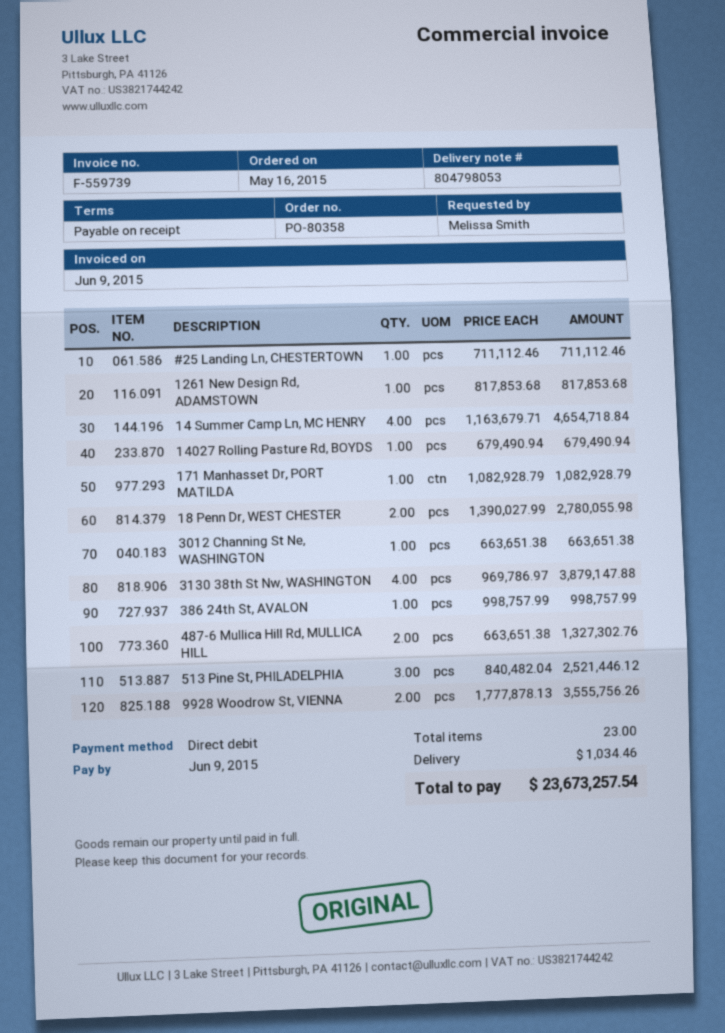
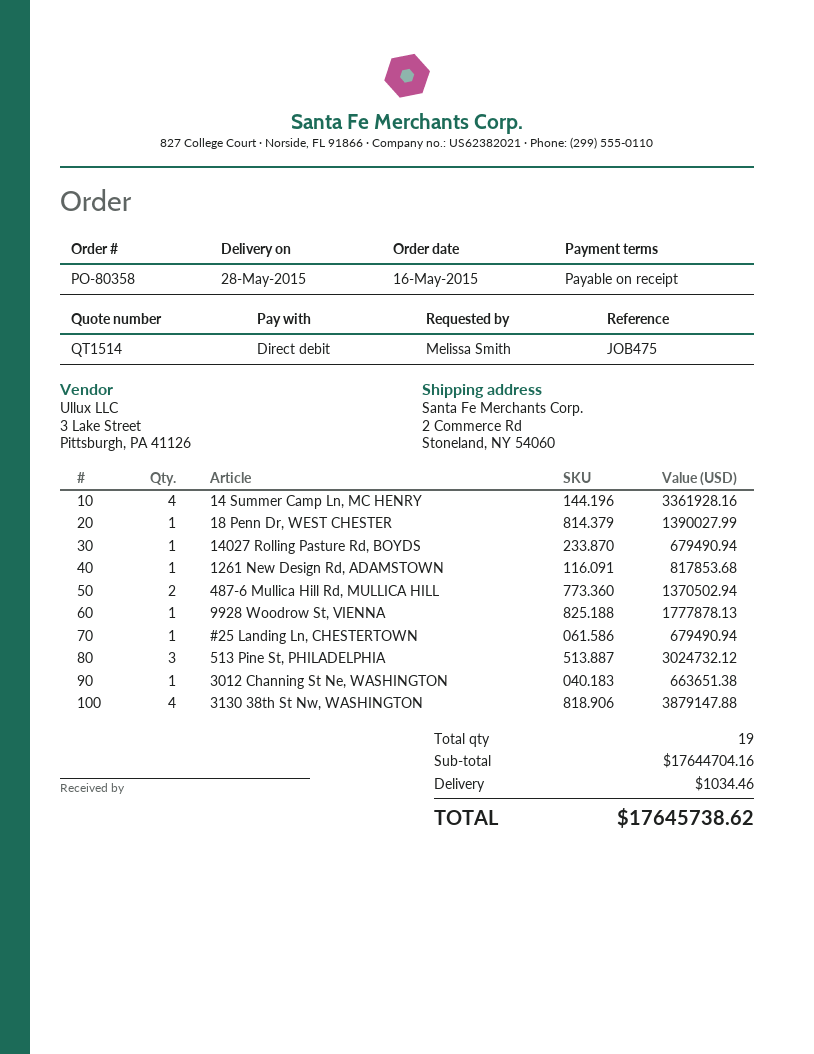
#25 Landing Ln, CHESTERTOWN: 1 for 711112.46 -> 1 for 679490.94
14 Summer Camp Ln, MC HENRY: 4 for 4654718.84 -> 4 for 3361928.16
171 Manhasset Dr, PORT MATILDA: 1 for 1082928.79 -> none
18 Penn Dr, WEST CHESTER: 2 for 2780055.98 -> 1 for 1390027.99
386 24th St, AVALON: 1 for 998757.99 -> none
487-6 Mullica Hill Rd, MULLICA HILL: 2 for 1327302.76 -> 2 for 1370502.94
513 Pine St, PHILADELPHIA: 3 for 2521446.12 -> 3 for 3024732.12
9928 Woodrow St, VIENNA: 2 for 3555756.26 -> 1 for 1777878.13
total quantity: 23 -> 19
total: 23673257.54 -> 17645738.62

